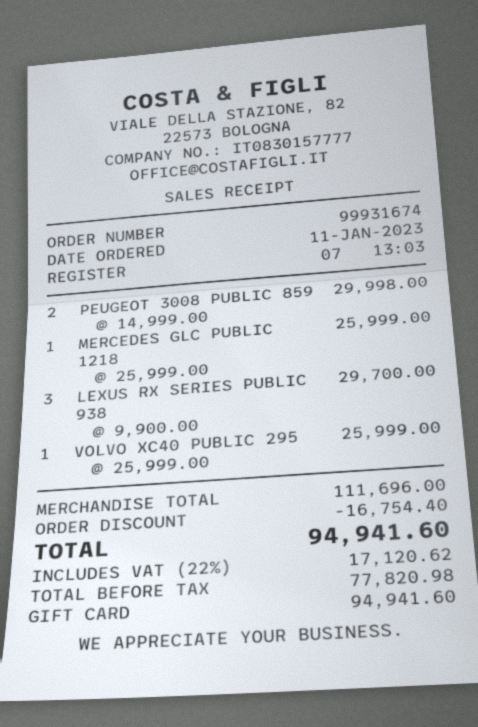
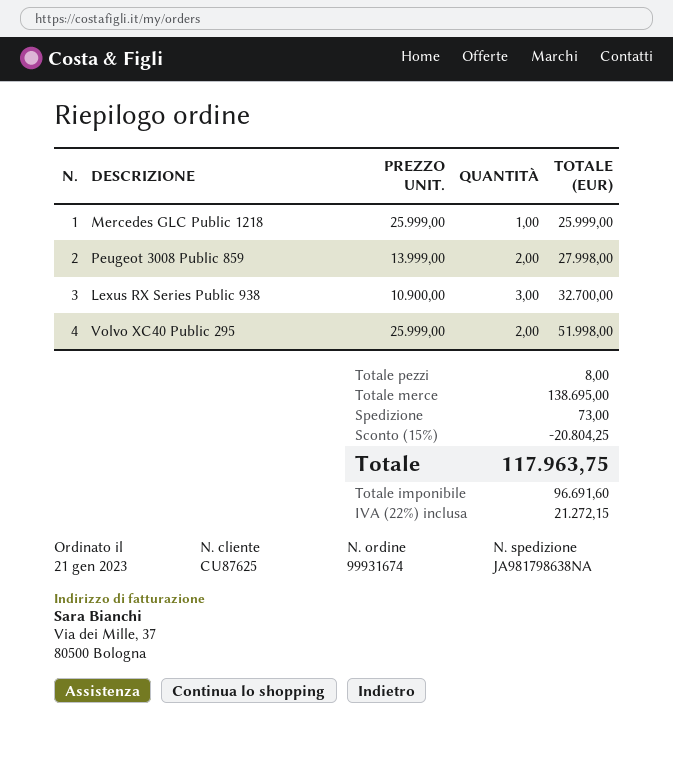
order date: 2023-01-11 -> 2023-01-21
PEUGEOT 3008 PUBLIC 859: 2 x 14999.00 = 29998.00 -> 2 x 13999.00 = 27998.00
LEXUS RX SERIES PUBLIC 938: 3 x 9900.00 = 29700.00 -> 3 x 10900.00 = 32700.00
VOLVO XC40 PUBLIC 295: 1 x 25999.00 = 25999.00 -> 2 x 25999.00 = 51998.00
subtotal: 111696.00 -> 138695.00
discount: 16754.40 -> 20804.25
shipping: none -> 73.00
net: 77820.98 -> 96691.60
tax: 22% = 17120.62 -> 22% = 21272.15
total: 94941.60 -> 117963.75

